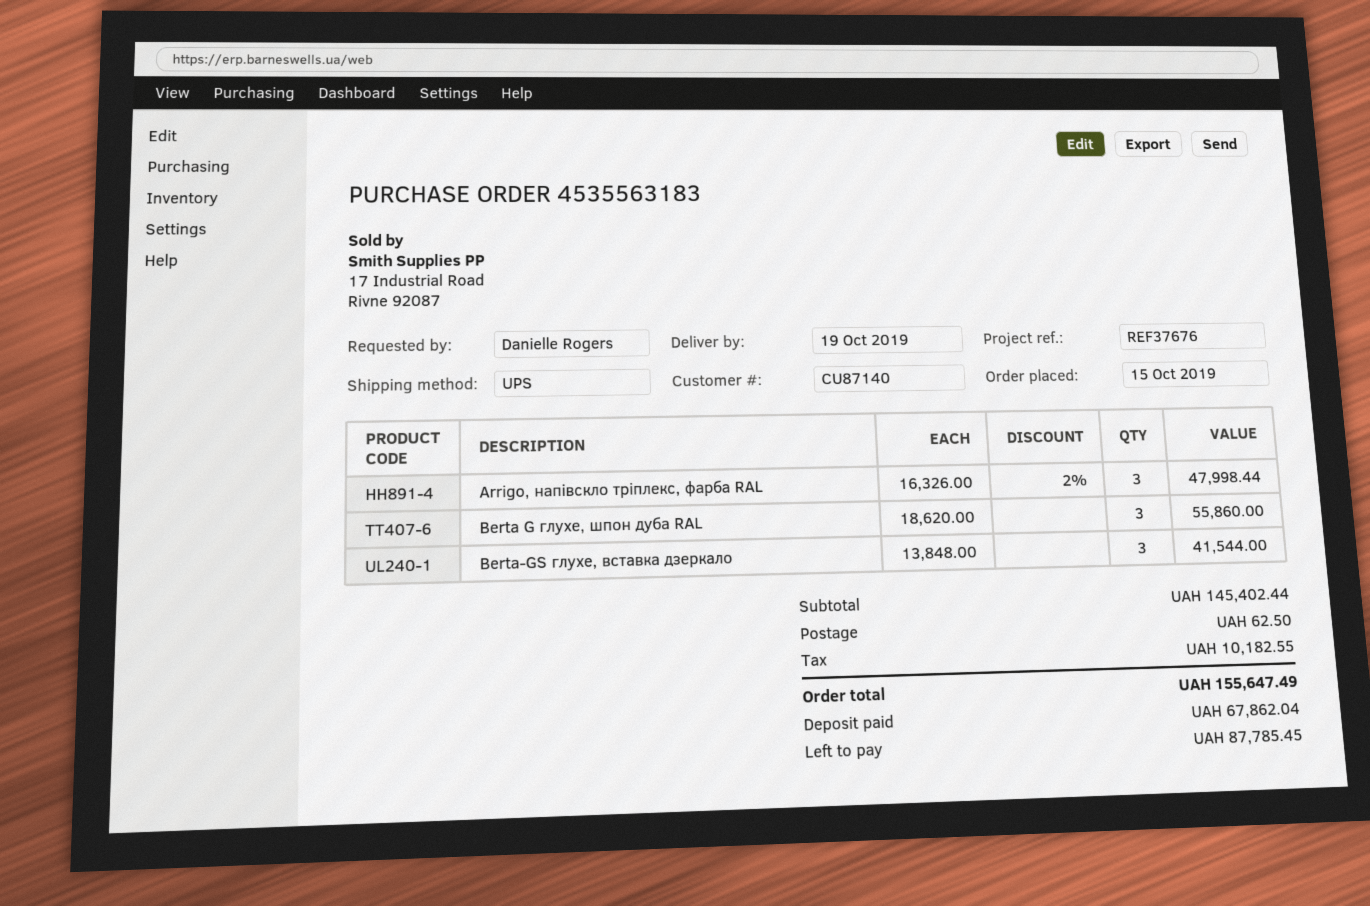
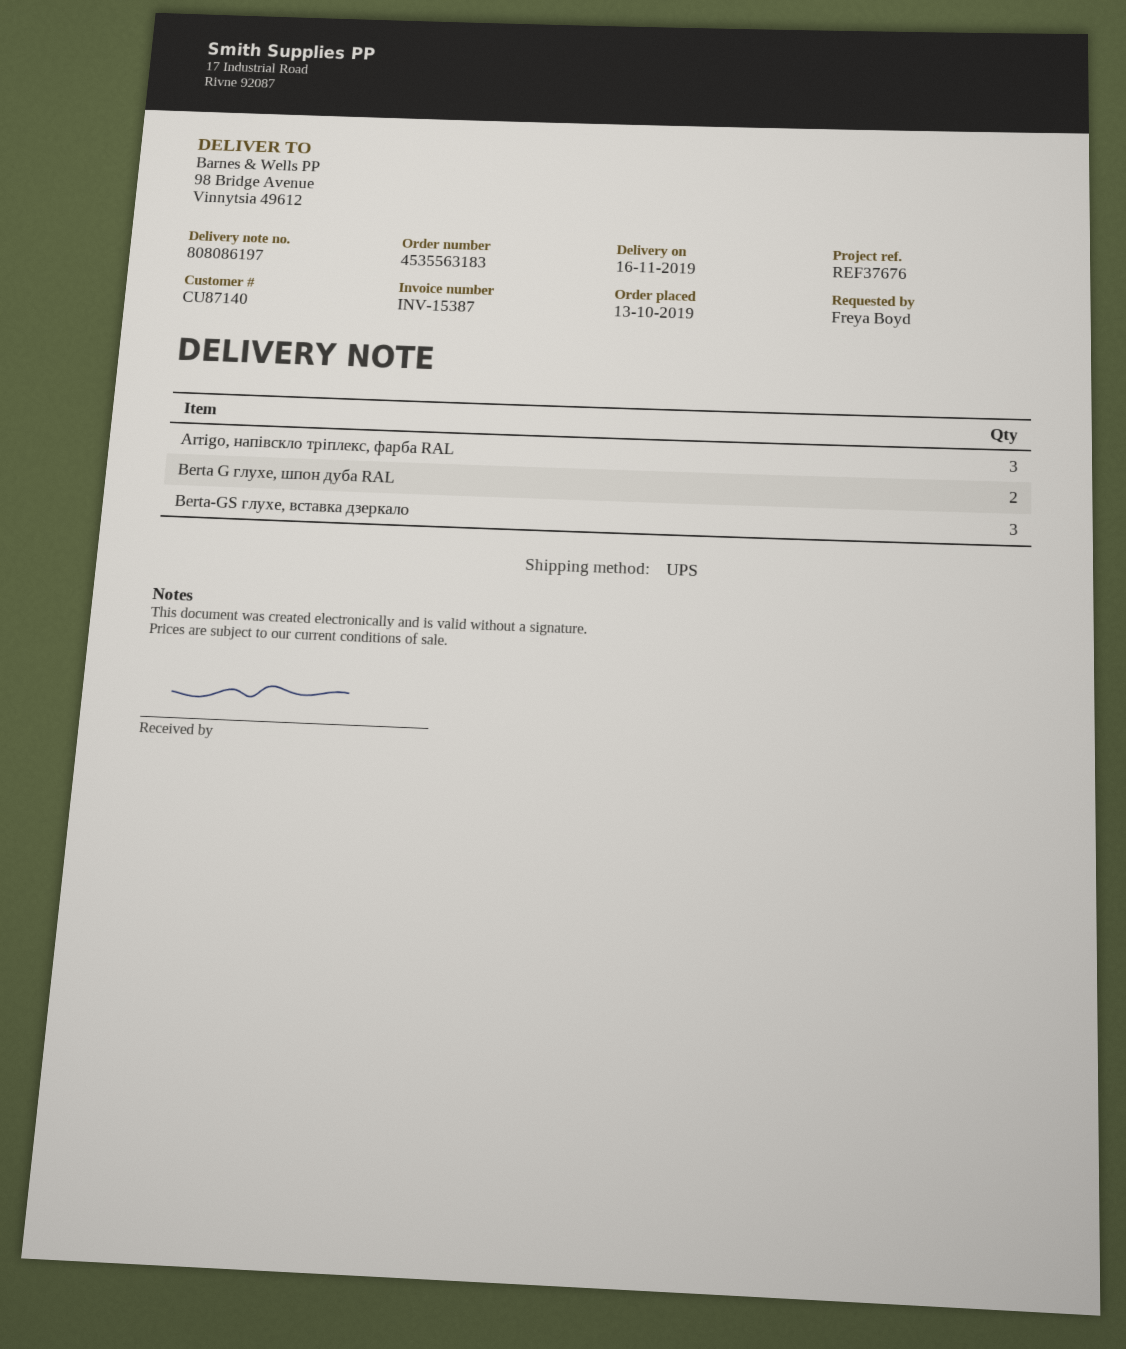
order date: 2019-10-15 -> 2019-10-13
delivery date: 2019-10-19 -> 2019-11-16
ordered by: Danielle Rogers -> Freya Boyd
Berta G глухе, шпон дуба RAL: 3 -> 2

